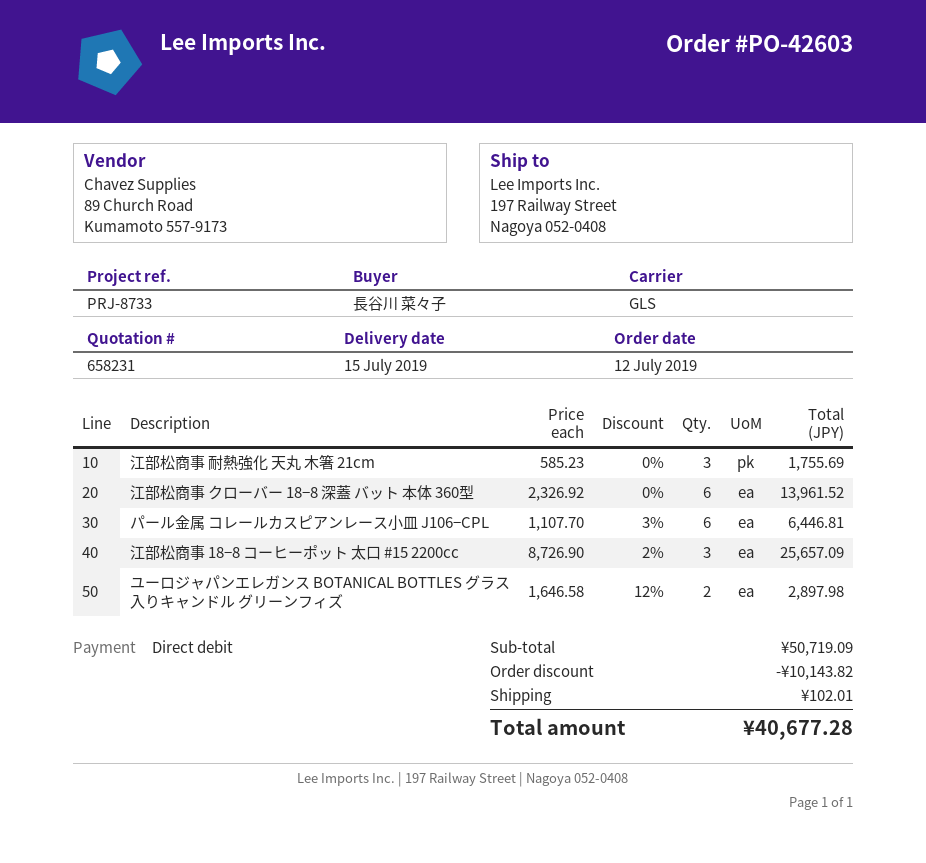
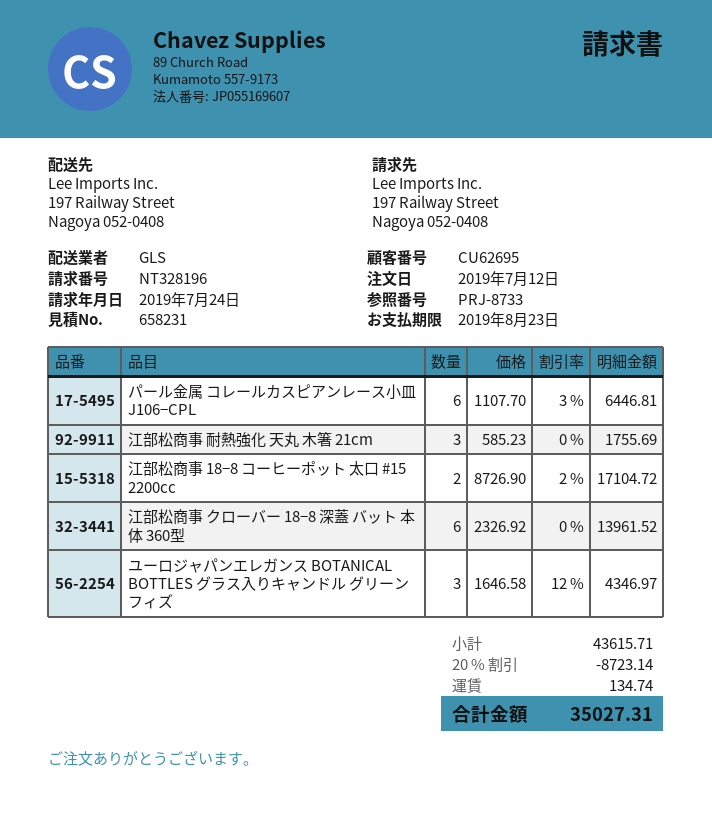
江部松商事 18−8 コーヒーポット 太口 #15 2200cc: 3 x 8726.90 - 2% = 25657.09 -> 2 x 8726.90 - 2% = 17104.72
ユーロジャパンエレガンス BOTANICAL BOTTLES グラス入りキャンドル グリーンフィズ: 2 x 1646.58 - 12% = 2897.98 -> 3 x 1646.58 - 12% = 4346.97
subtotal: 50719.09 -> 43615.71
discount: 10143.82 -> 8723.14
shipping: 102.01 -> 134.74
total: 40677.28 -> 35027.31

